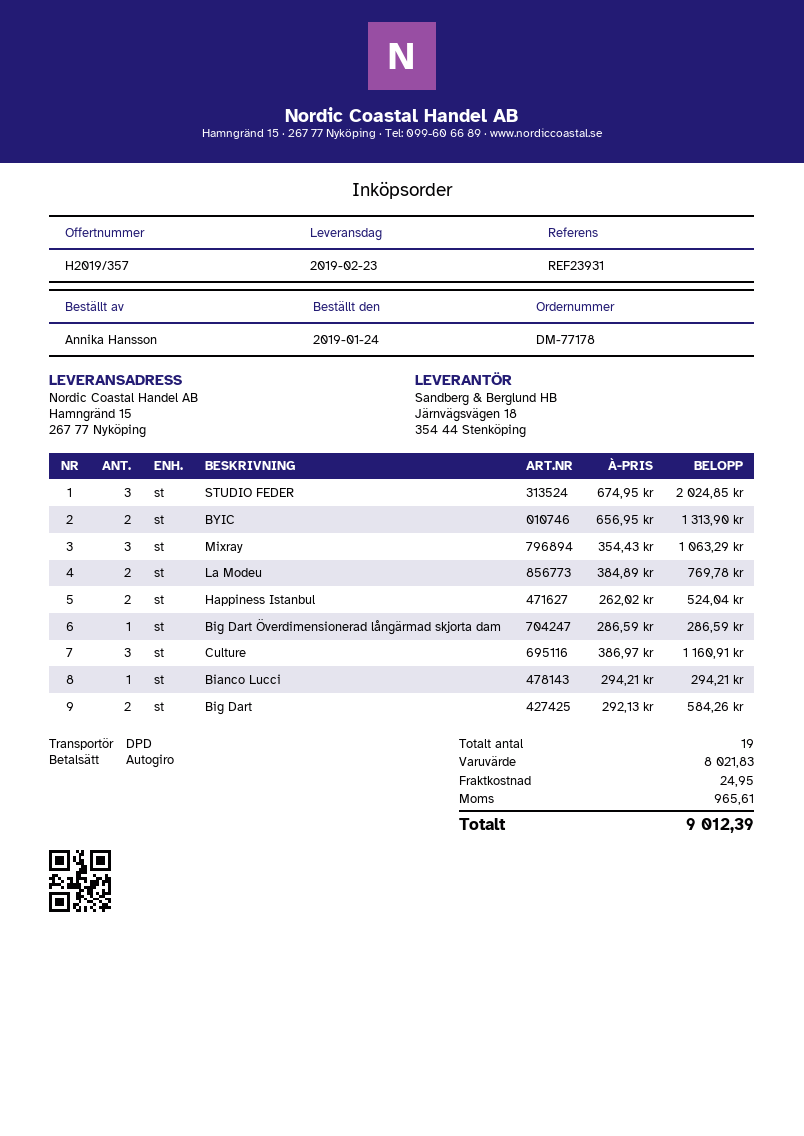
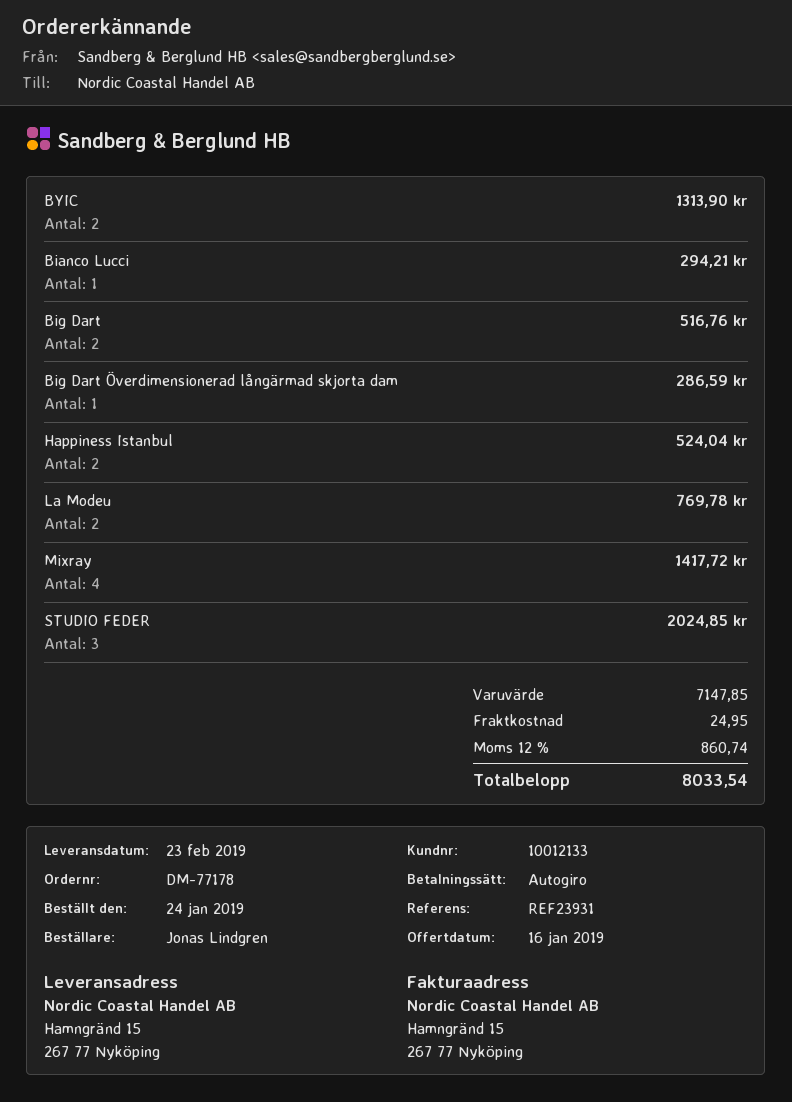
ordered by: Annika Hansson -> Jonas Lindgren
Mixray: 3 for 1063.29 -> 4 for 1417.72
Culture: 3 for 1160.91 -> none
Big Dart: 2 for 584.26 -> 2 for 516.76
subtotal: 8021.83 -> 7147.85
tax: 965.61 -> 860.74
total: 9012.39 -> 8033.54

